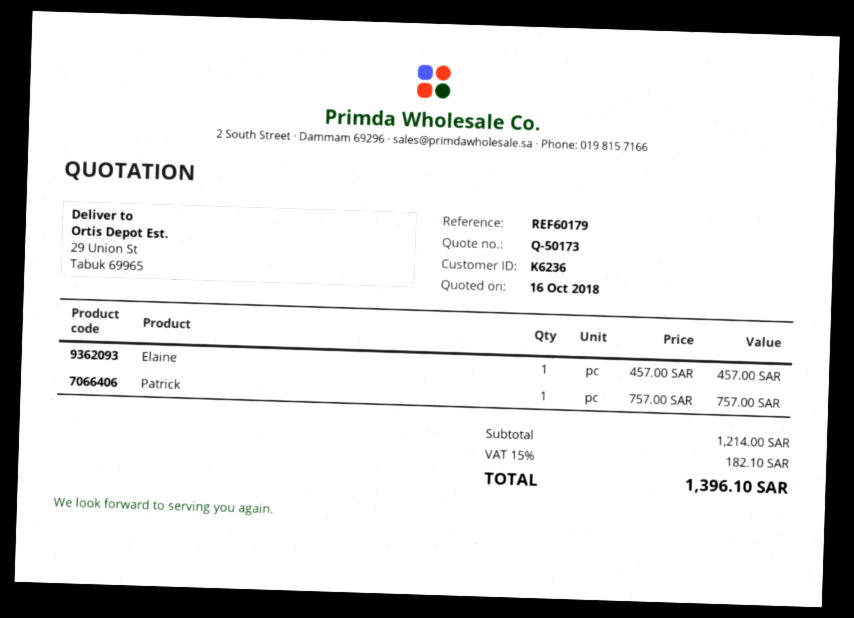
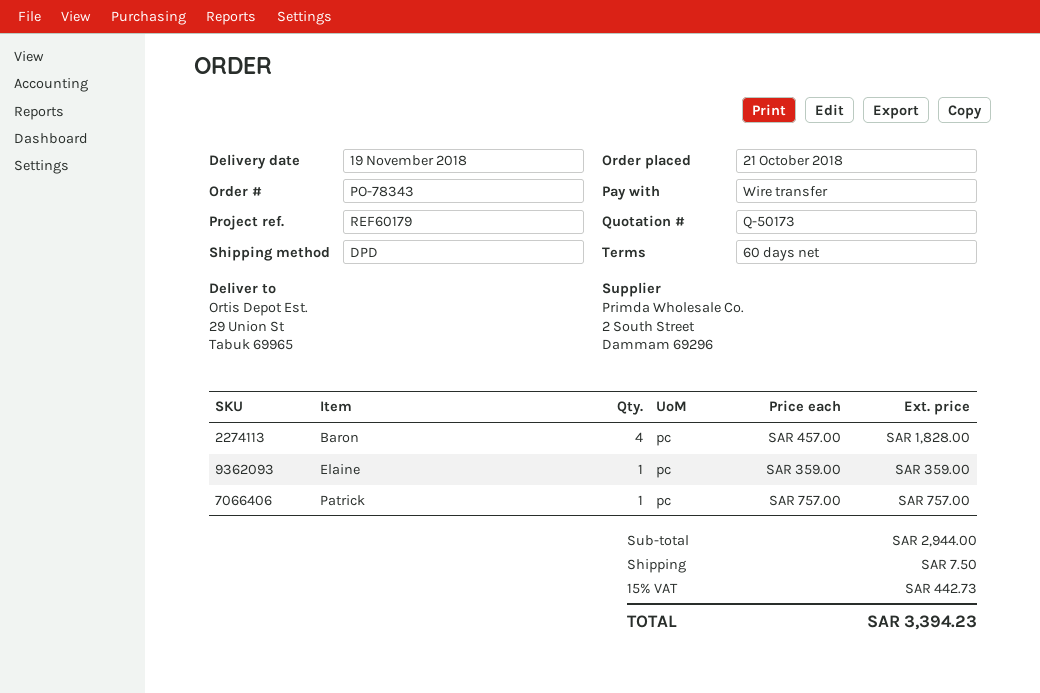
Elaine: 1 x 457.00 = 457.00 -> 1 x 359.00 = 359.00
Baron: none -> 4 x 457.00 = 1828.00
subtotal: 1214.00 -> 2944.00
shipping: none -> 7.50
tax: 15% = 182.10 -> 15% = 442.73
total: 1396.10 -> 3394.23

